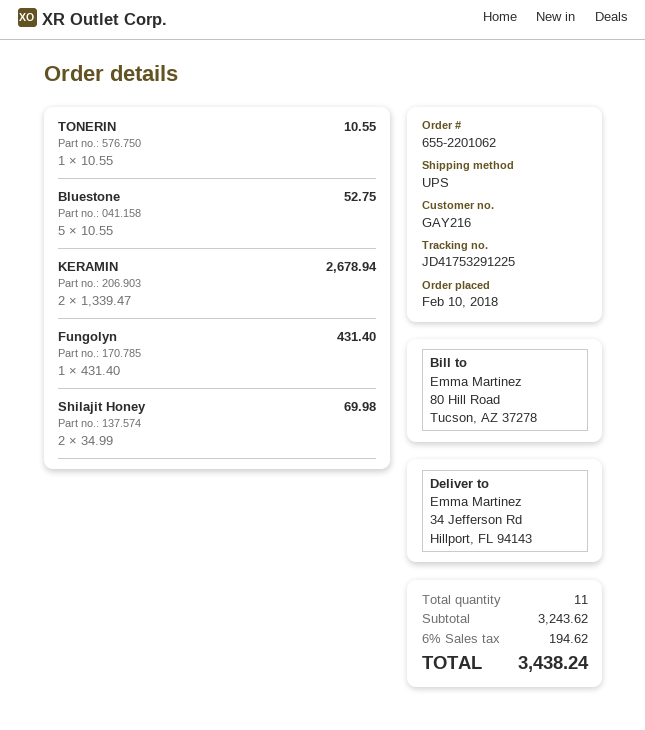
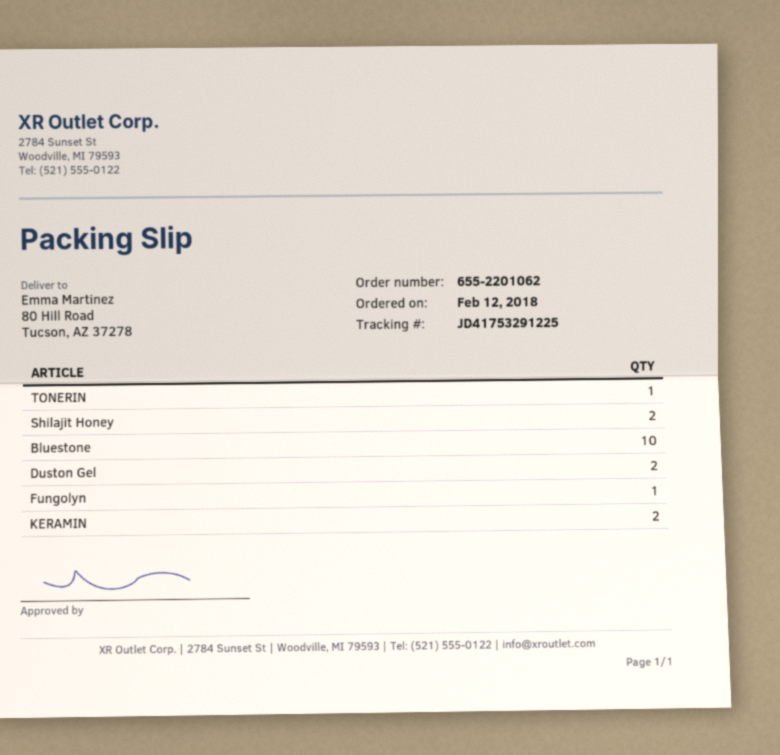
order date: 2018-02-10 -> 2018-02-12
ship to: 34 Jefferson Rd, Hillport, FL 94143 -> 80 Hill Road, Tucson, AZ 37278
Bluestone: 5 -> 10
Duston Gel: none -> 2

